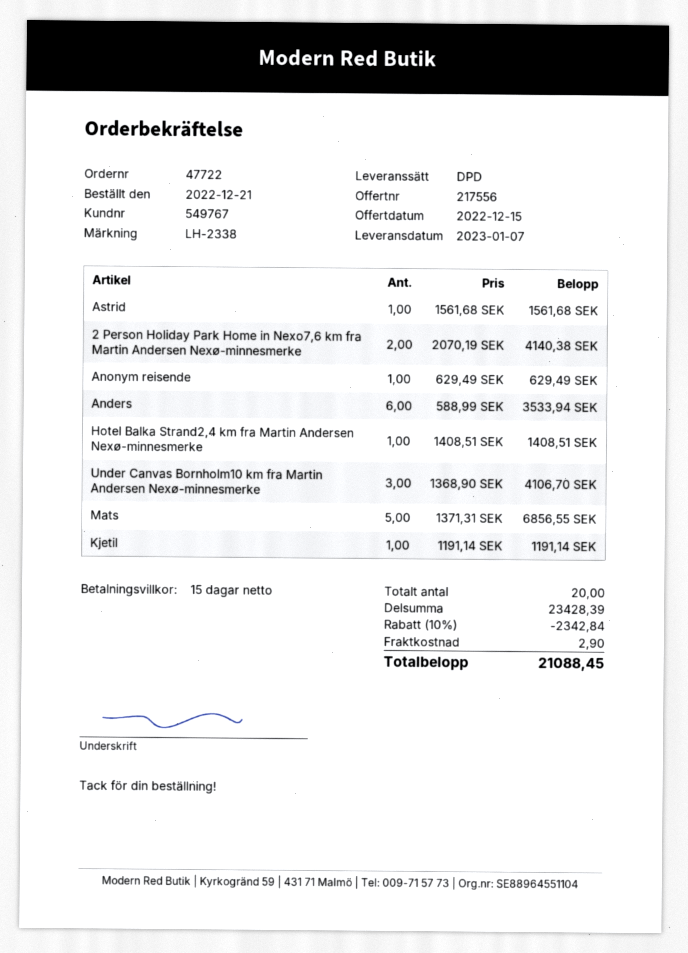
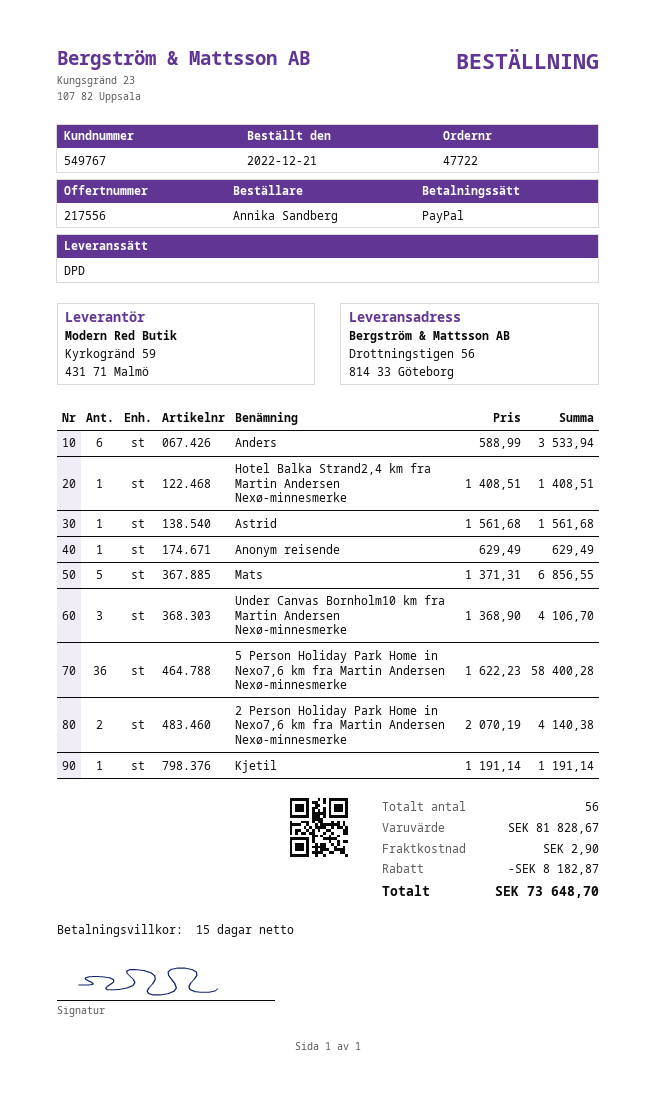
5 Person Holiday Park Home in Nexo7,6 km fra Martin Andersen Nexø-minnesmerke: none -> 36 x 1622.23 = 58400.28
total quantity: 20 -> 56
subtotal: 23428.39 -> 81828.67
discount: 2342.84 -> 8182.87
total: 21088.45 -> 73648.70

